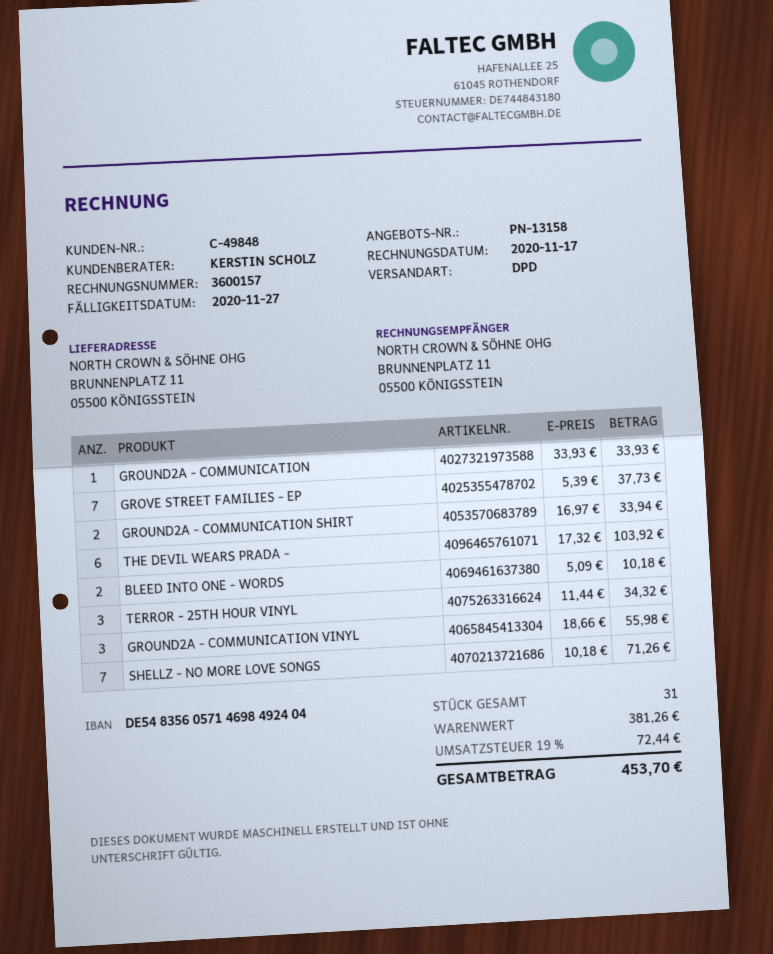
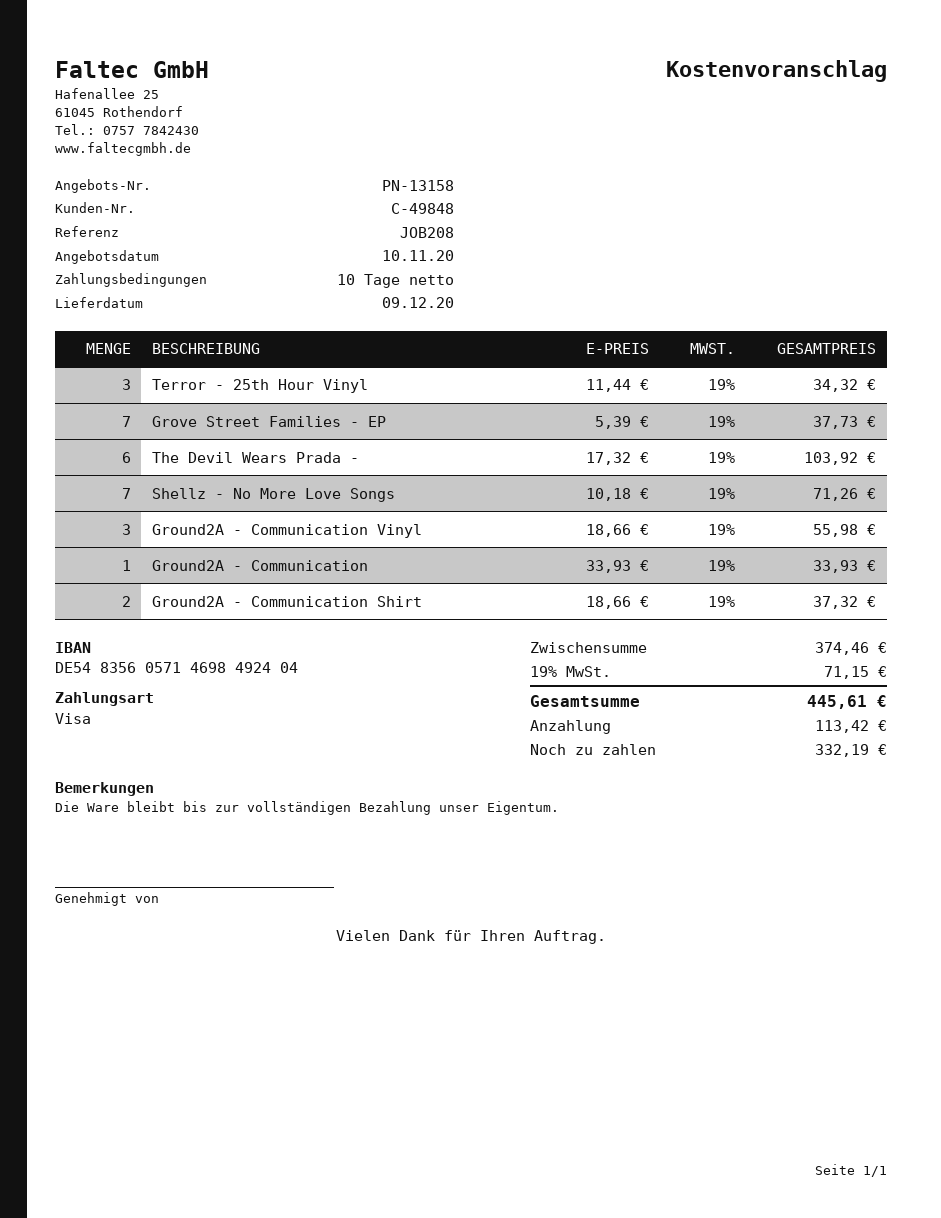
GROUND2A - COMMUNICATION SHIRT: 2 x 16.97 = 33.94 -> 2 x 18.66 = 37.32
BLEED INTO ONE - WORDS: 2 x 5.09 = 10.18 -> none
subtotal: 381.26 -> 374.46
tax: 19% = 72.44 -> 19% = 71.15
total: 453.70 -> 445.61

